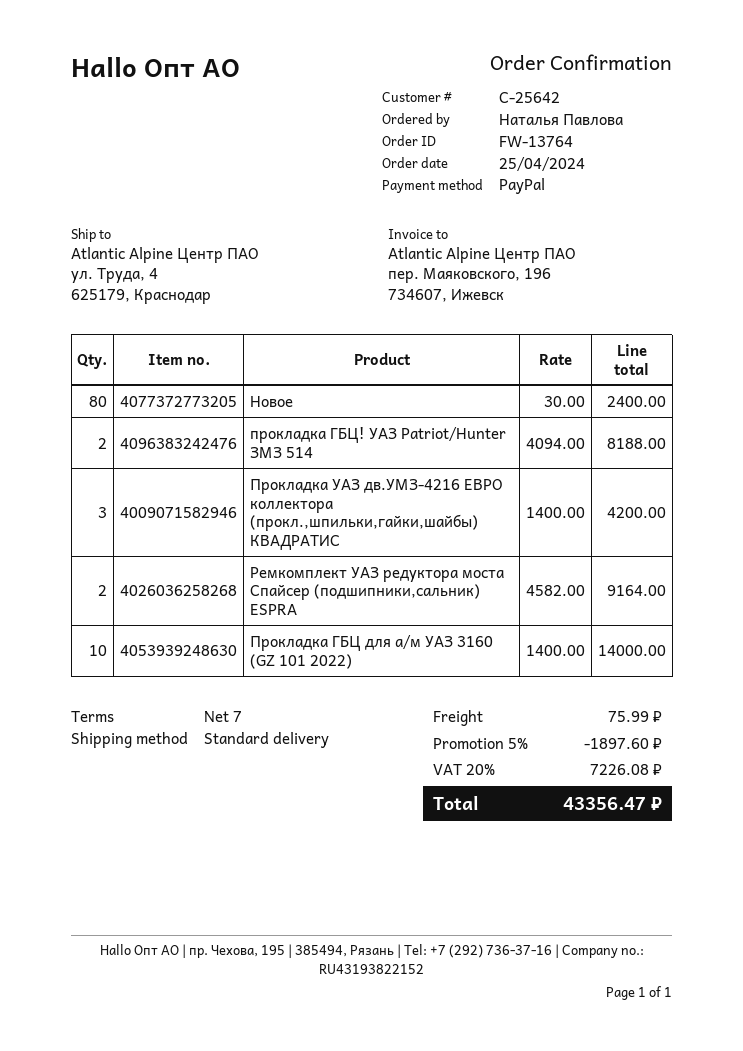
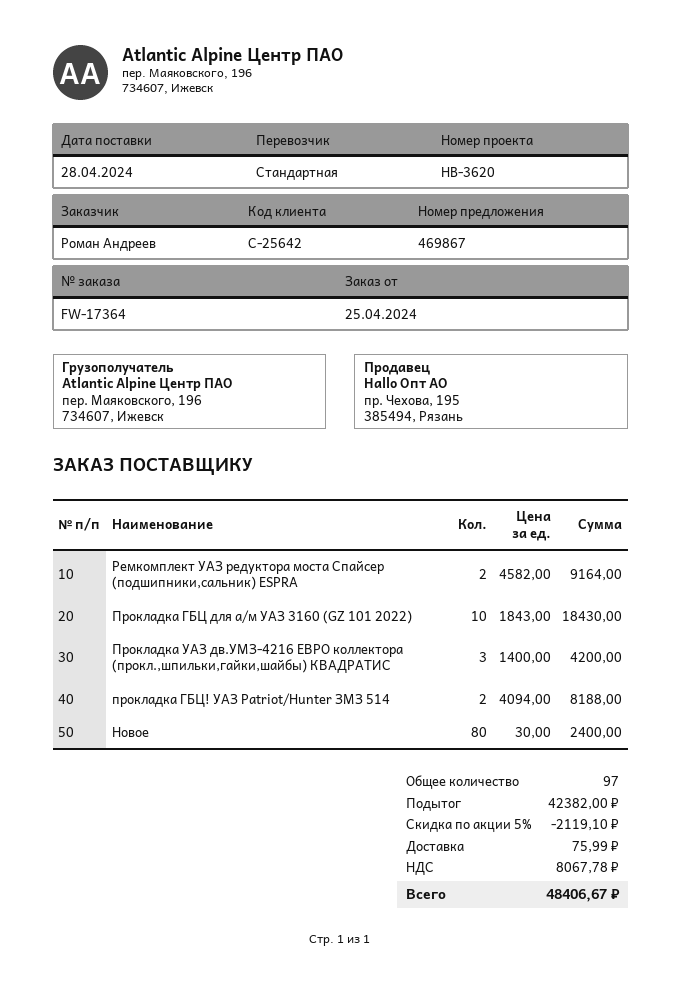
order number: FW-13764 -> FW-17364
ordered by: Наталья Павлова -> Роман Андреев
ship to: ул. Труда, 4, 625179, Краснодар -> пер. Маяковского, 196, 734607, Ижевск
Прокладка ГБЦ для а/м УАЗ 3160 (GZ 101 2022): 10 x 1400.00 = 14000.00 -> 10 x 1843.00 = 18430.00
discount: 5% = 1897.60 -> 5% = 2119.10
tax: 7226.08 -> 8067.78
total: 43356.47 -> 48406.67

